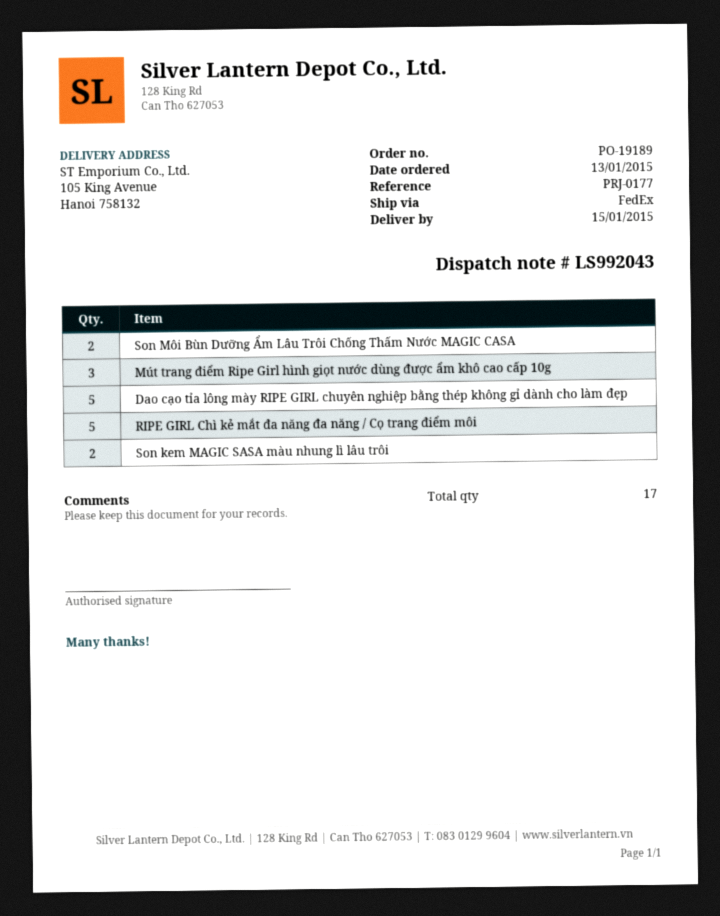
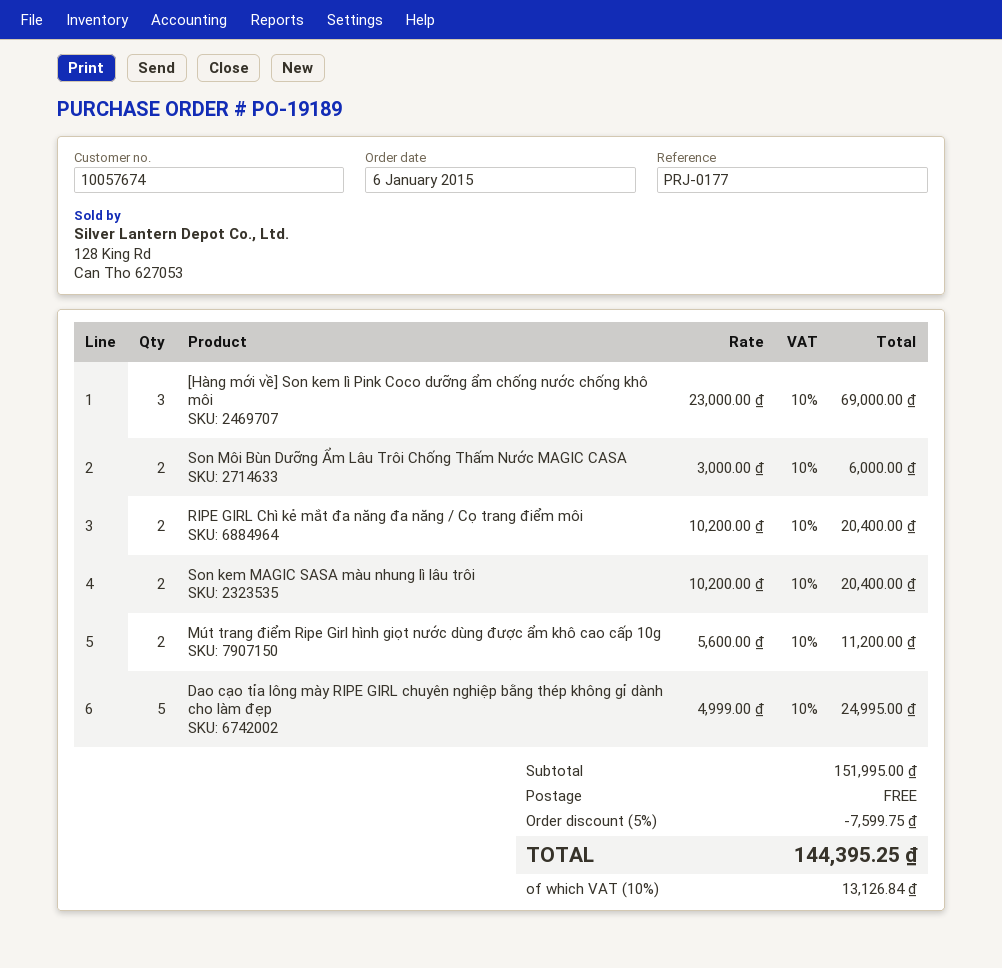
order date: 2015-01-13 -> 2015-01-06
Mút trang điểm Ripe Girl hình giọt nước dùng được ẩm khô cao cấp 10g: 3 -> 2
RIPE GIRL Chì kẻ mắt đa năng đa năng / Cọ trang điểm môi: 5 -> 2
[Hàng mới về] Son kem lì Pink Coco dưỡng ẩm chống nước chống khô môi: none -> 3

